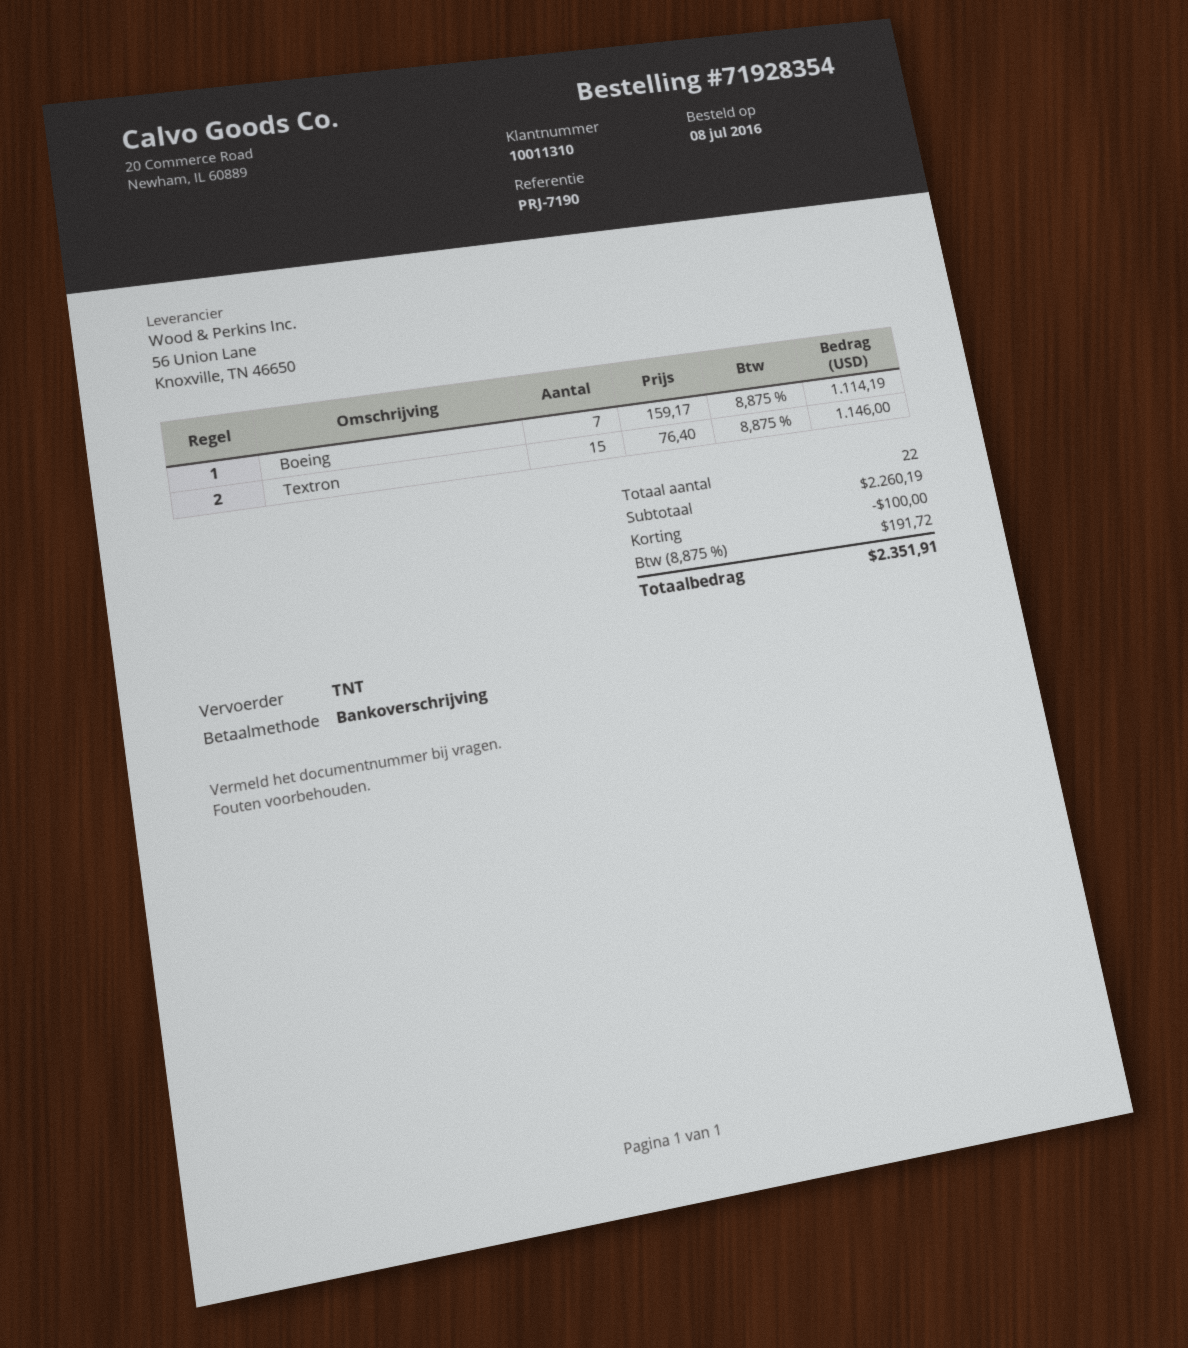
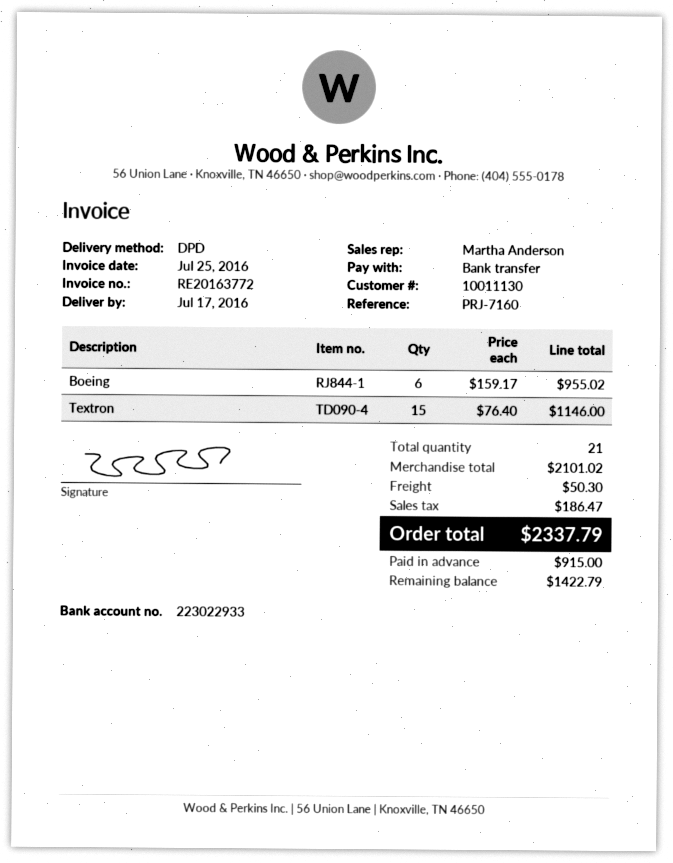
customer number: 10011310 -> 10011130
reference: PRJ-7190 -> PRJ-7160
shipping method: TNT -> DPD
Boeing: 7 x 159.17 = 1114.19 -> 6 x 159.17 = 955.02
total quantity: 22 -> 21
subtotal: 2260.19 -> 2101.02
discount: 100.00 -> none
shipping: none -> 50.30
tax: 191.72 -> 186.47
total: 2351.91 -> 2337.79

